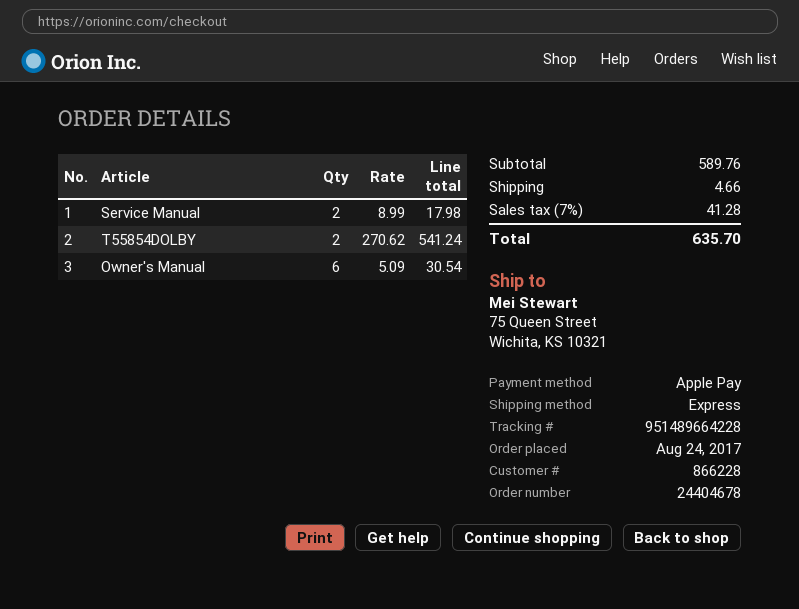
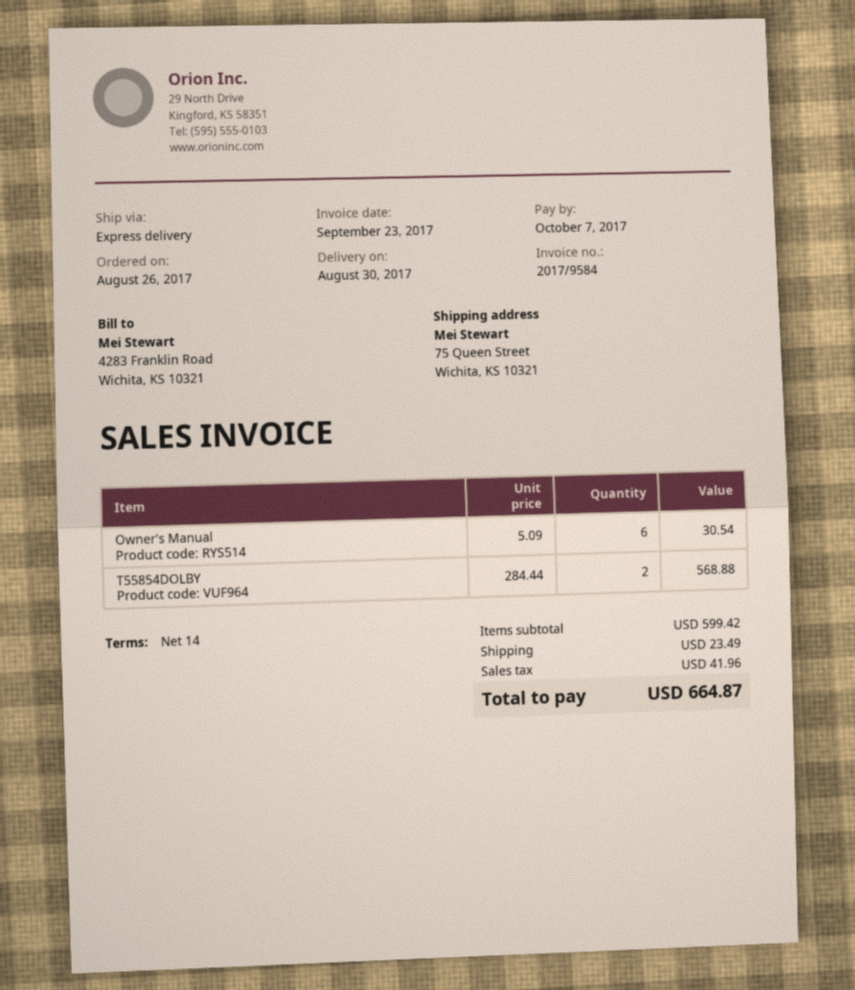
order date: 2017-08-24 -> 2017-08-26
Service Manual: 2 x 8.99 = 17.98 -> none
T55854DOLBY: 2 x 270.62 = 541.24 -> 2 x 284.44 = 568.88
subtotal: 589.76 -> 599.42
shipping: 4.66 -> 23.49
tax: 41.28 -> 41.96
total: 635.70 -> 664.87

